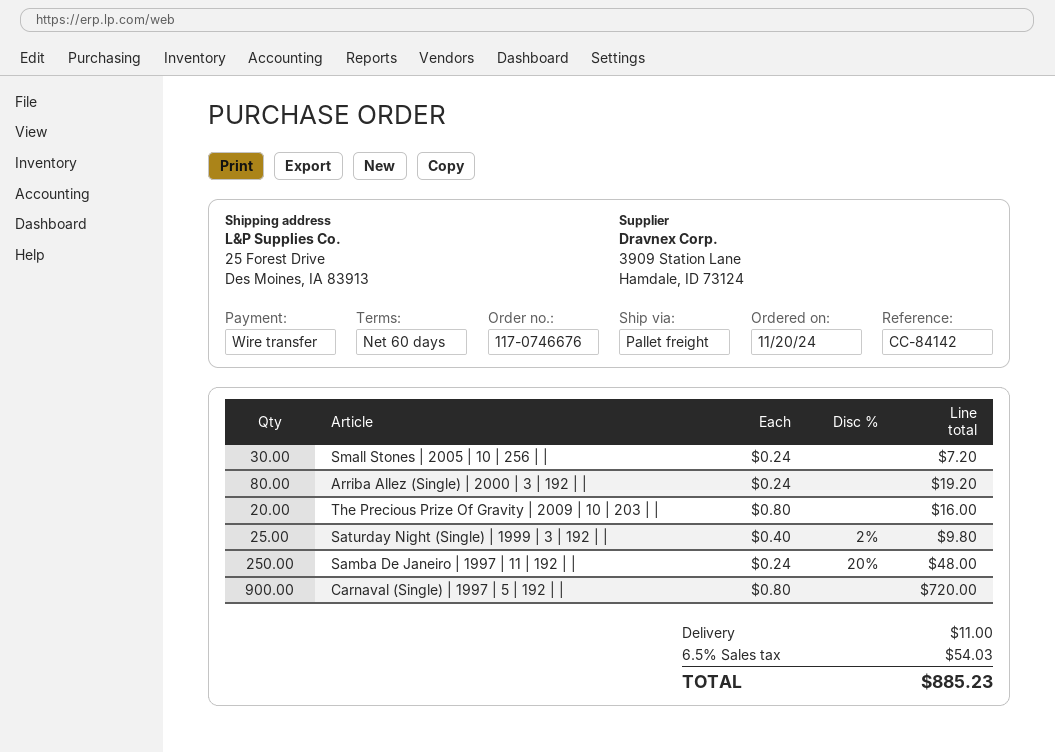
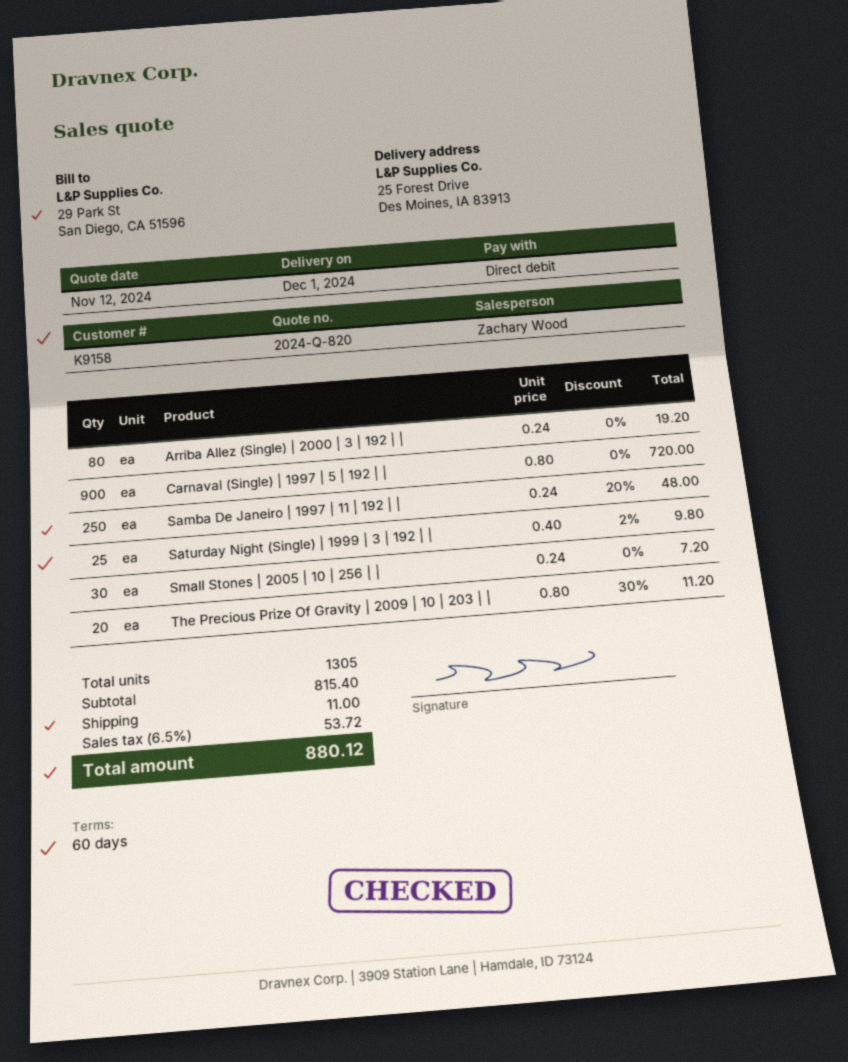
payment method: bank transfer -> direct debit
The Precious Prize Of Gravity | 2009 | 10 | 203 | |: 20 x 0.80 = 16.00 -> 20 x 0.80 - 30% = 11.20
tax: 6.5% = 54.03 -> 6.5% = 53.72
total: 885.23 -> 880.12

